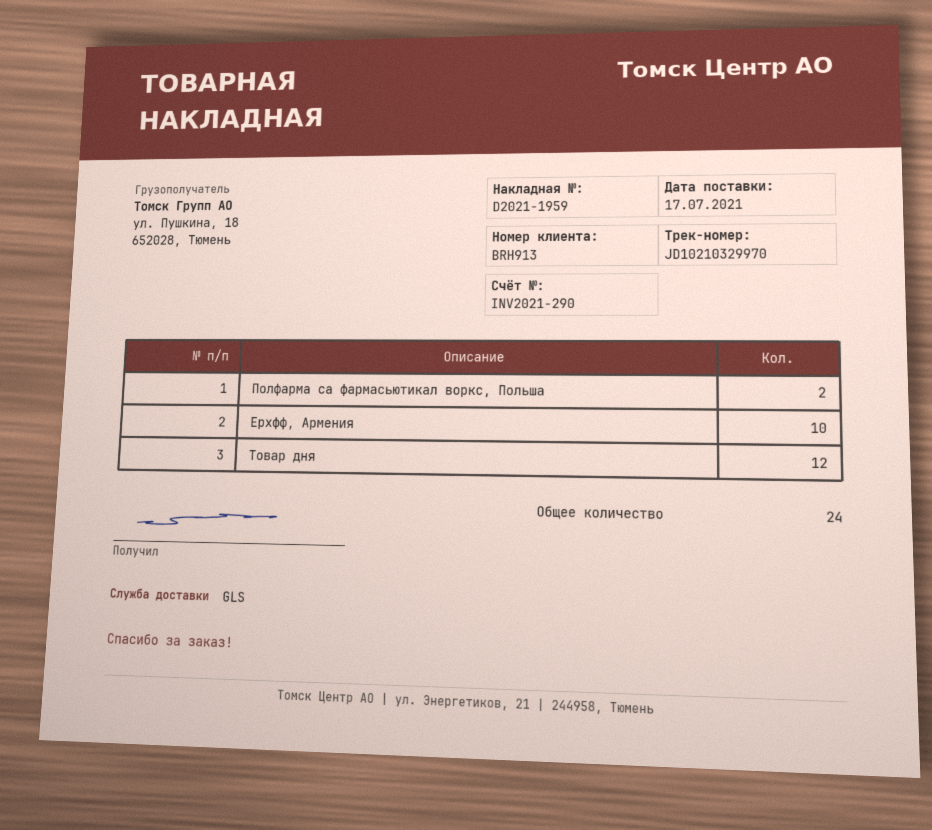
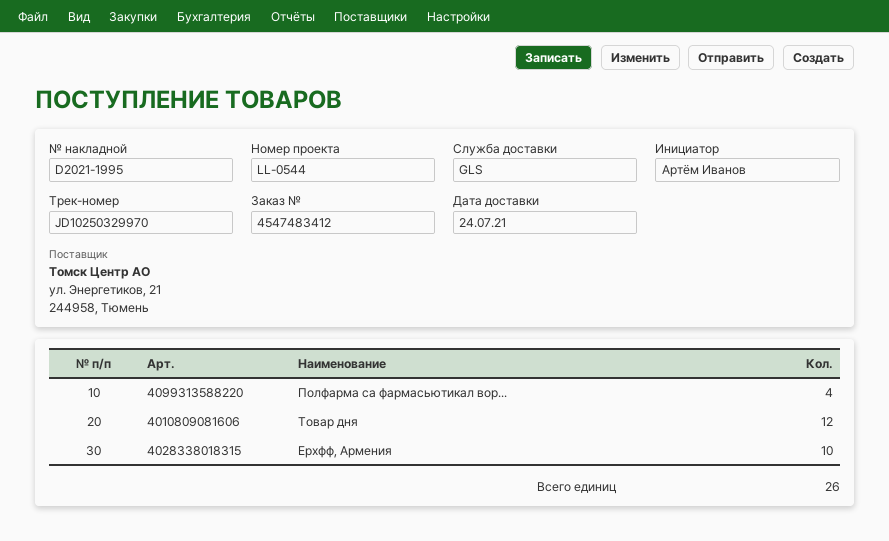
delivery note number: D2021-1959 -> D2021-1995
delivery date: 2021-07-17 -> 2021-07-24
tracking number: JD10210329970 -> JD10250329970
Полфарма са фармасьютикал воркс, Польша: 2 -> 4
total quantity: 24 -> 26

